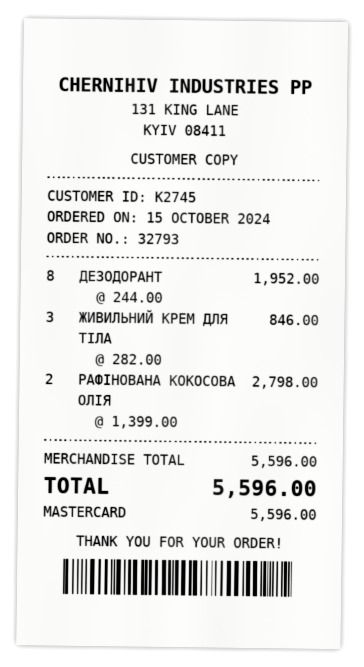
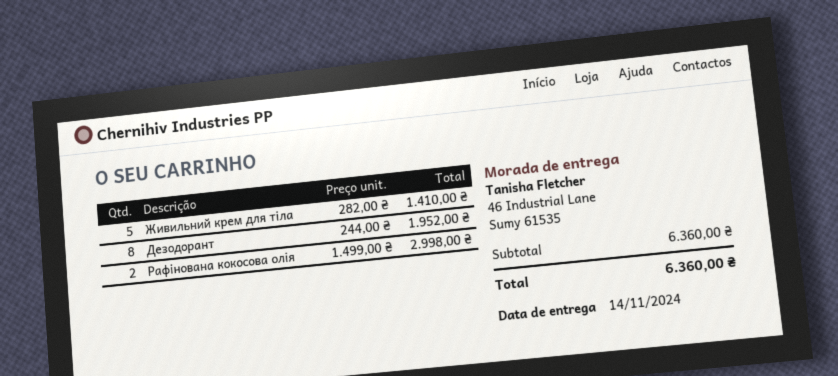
ЖИВИЛЬНИЙ КРЕМ ДЛЯ ТІЛА: 3 x 282.00 = 846.00 -> 5 x 282.00 = 1410.00
РАФІНОВАНА КОКОСОВА ОЛІЯ: 2 x 1399.00 = 2798.00 -> 2 x 1499.00 = 2998.00
subtotal: 5596.00 -> 6360.00
total: 5596.00 -> 6360.00

